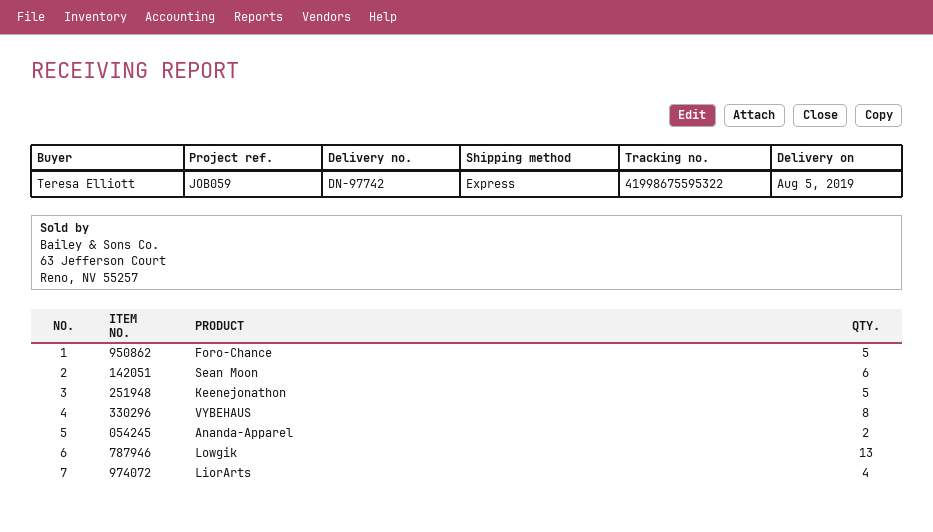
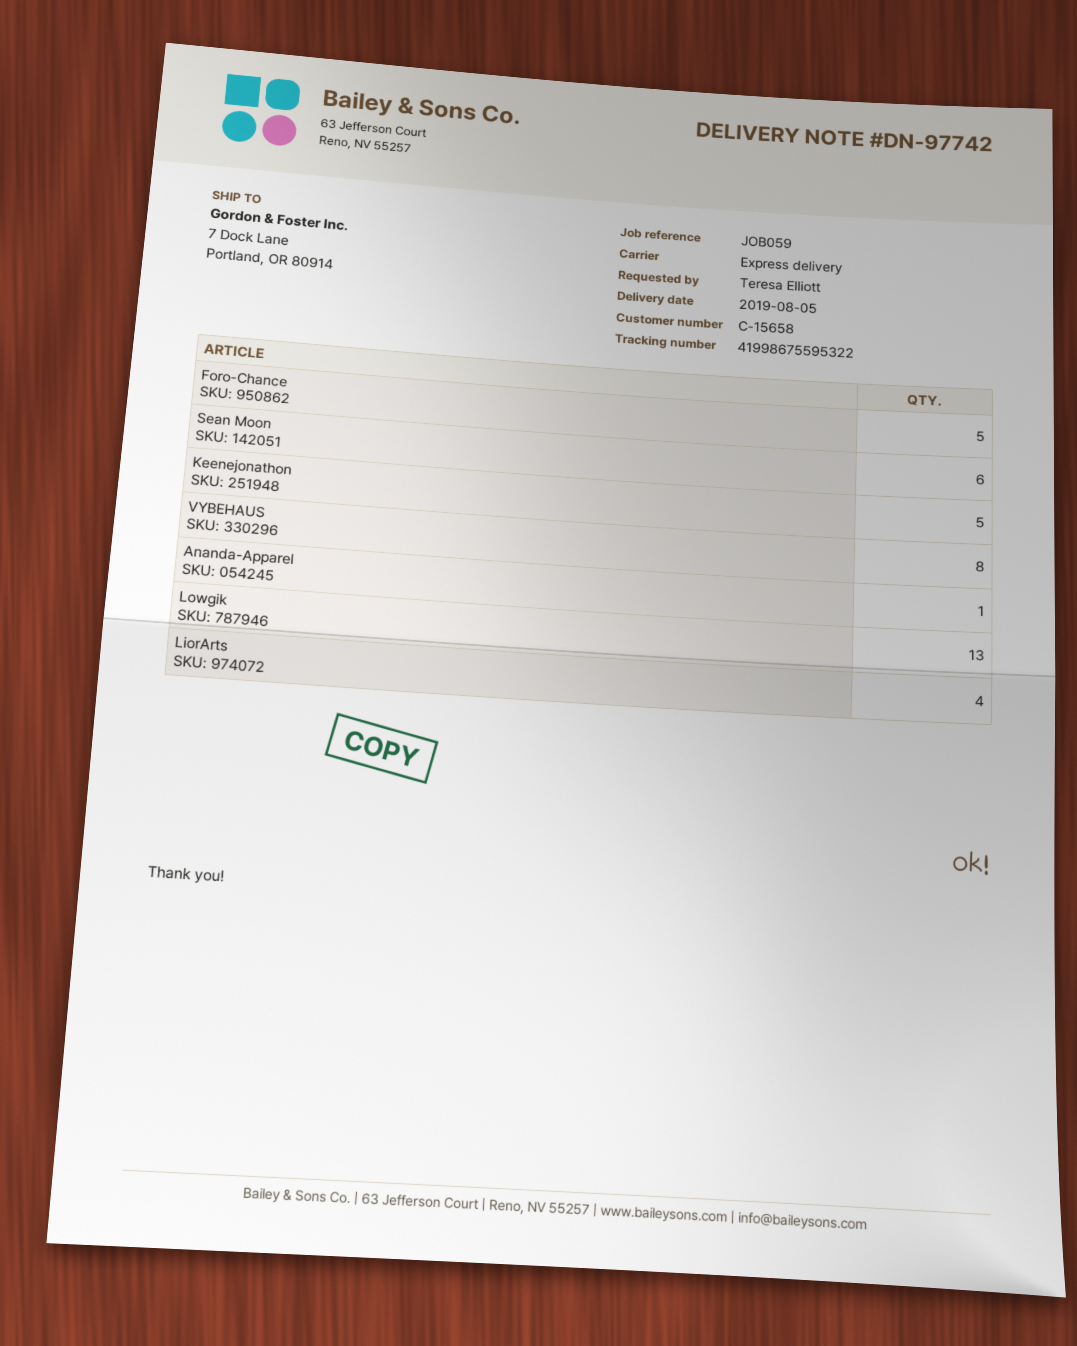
Ananda-Apparel: 2 -> 1

